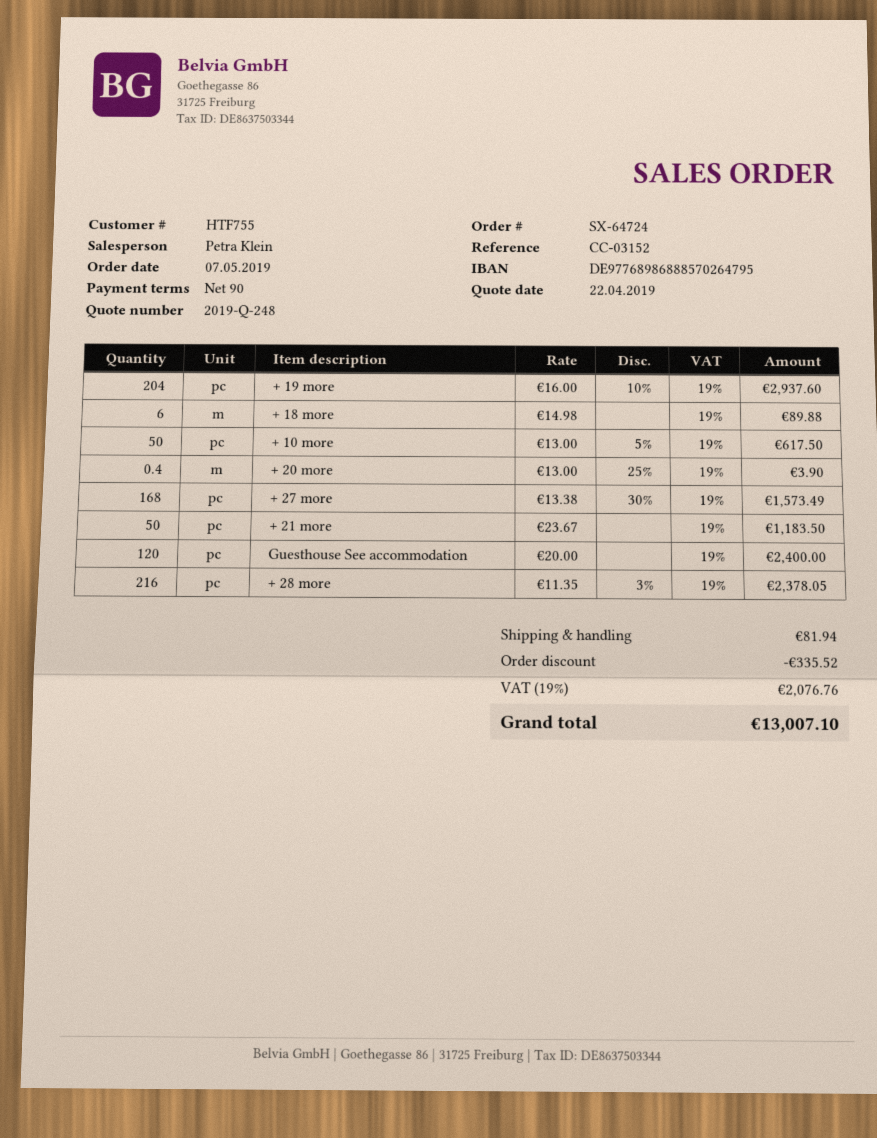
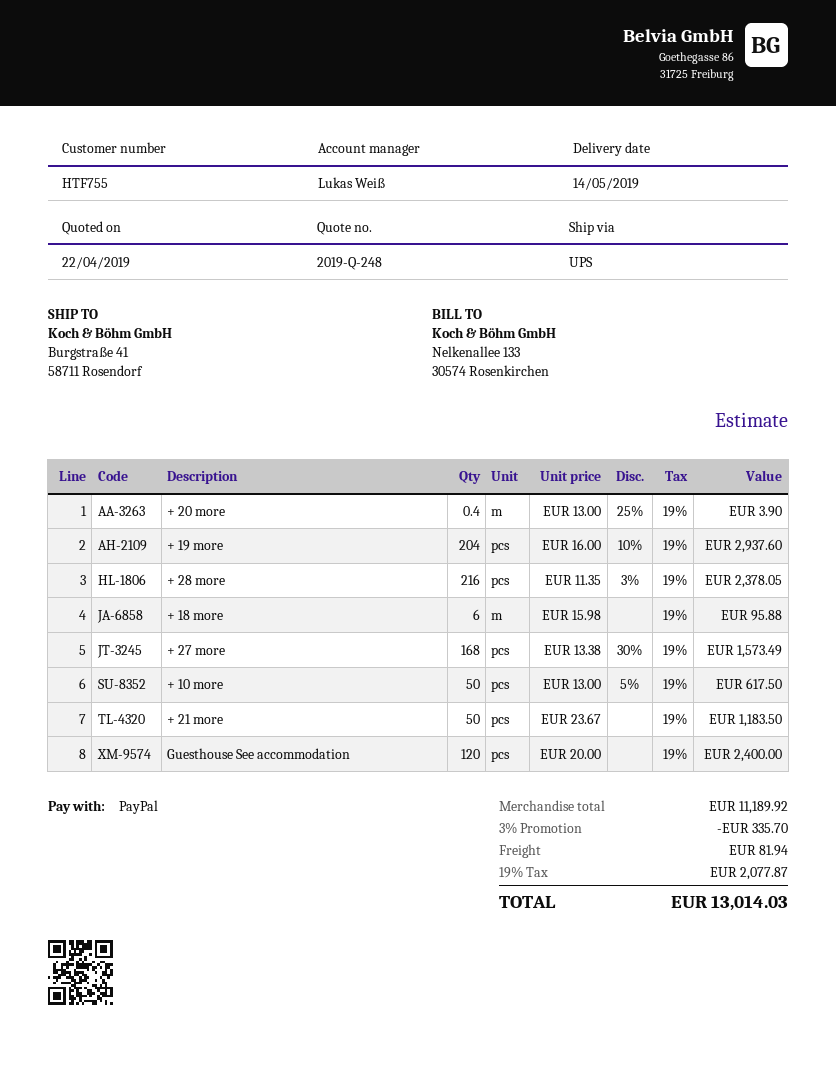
sales rep: Petra Klein -> Lukas Weiß
+ 18 more: 6 x 14.98 = 89.88 -> 6 x 15.98 = 95.88
discount: 335.52 -> 335.70
tax: 19% = 2076.76 -> 19% = 2077.87
total: 13007.10 -> 13014.03

